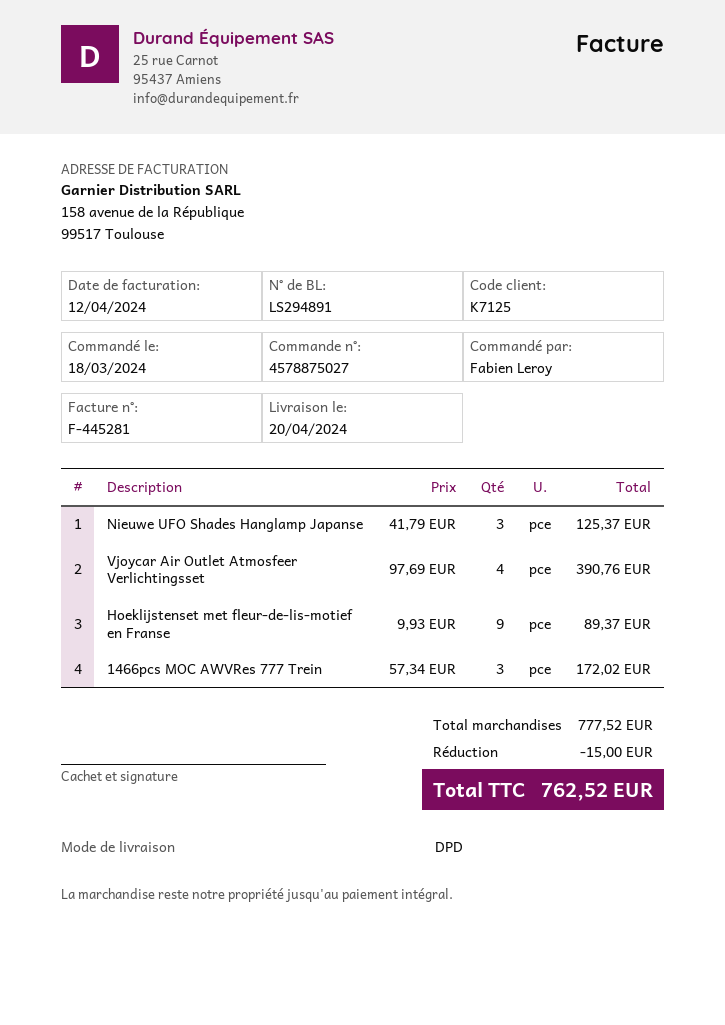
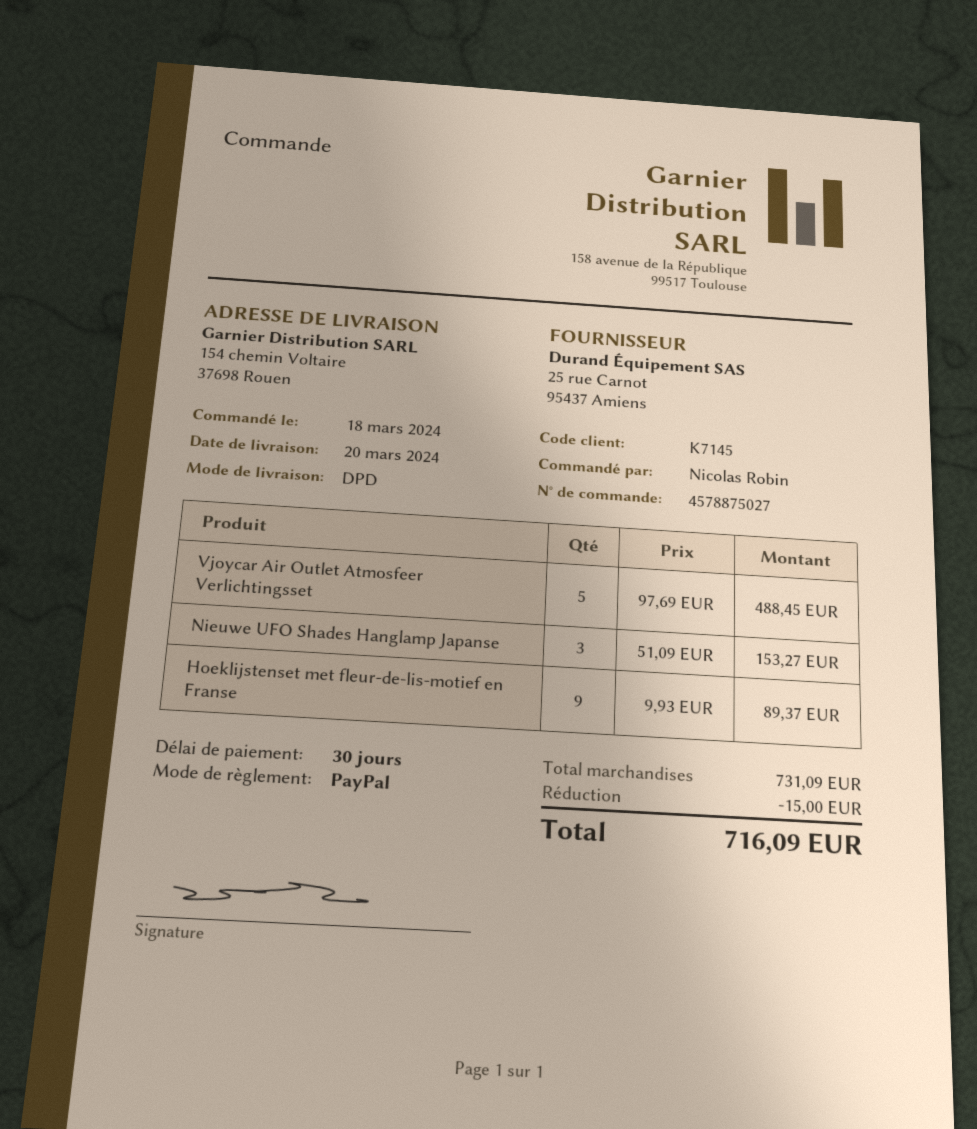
delivery date: 2024-04-20 -> 2024-03-20
customer number: K7125 -> K7145
ordered by: Fabien Leroy -> Nicolas Robin
Nieuwe UFO Shades Hanglamp Japanse: 3 x 41.79 = 125.37 -> 3 x 51.09 = 153.27
Vjoycar Air Outlet Atmosfeer Verlichtingsset: 4 x 97.69 = 390.76 -> 5 x 97.69 = 488.45
1466pcs MOC AWVRes 777 Trein: 3 x 57.34 = 172.02 -> none
subtotal: 777.52 -> 731.09
total: 762.52 -> 716.09

